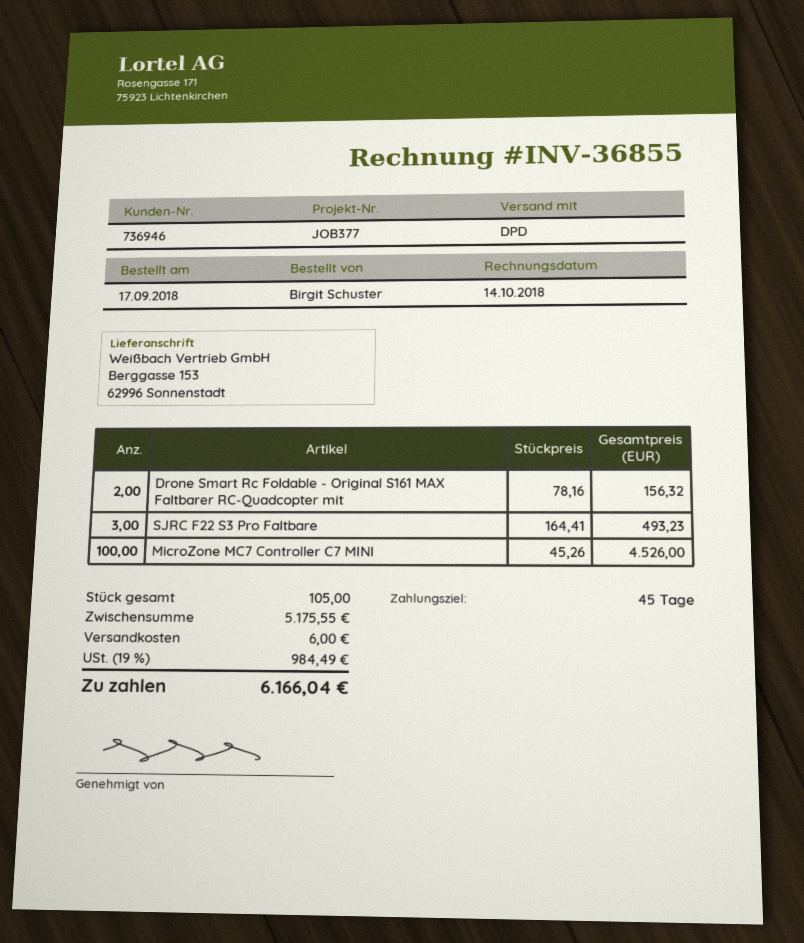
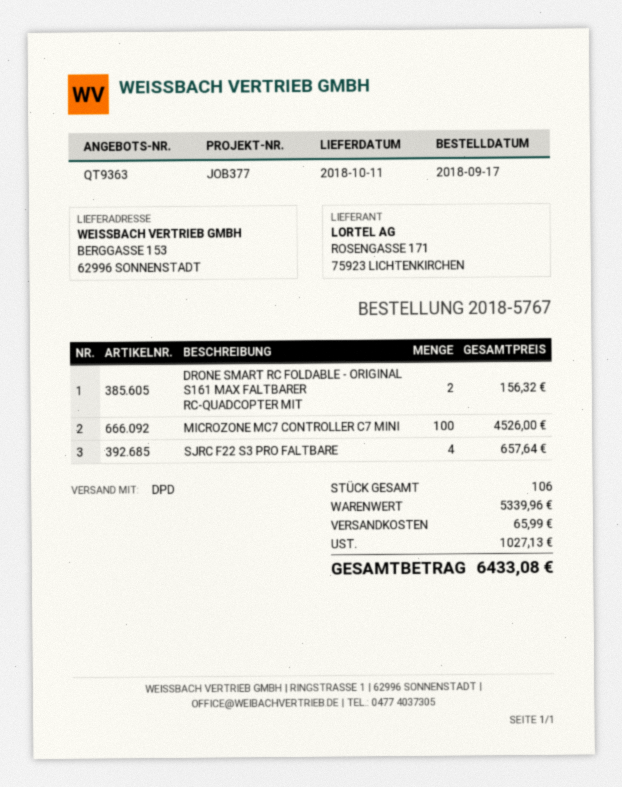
SJRC F22 S3 Pro Faltbare: 3 for 493.23 -> 4 for 657.64
total quantity: 105 -> 106
subtotal: 5175.55 -> 5339.96
shipping: 6.00 -> 65.99
tax: 984.49 -> 1027.13
total: 6166.04 -> 6433.08

